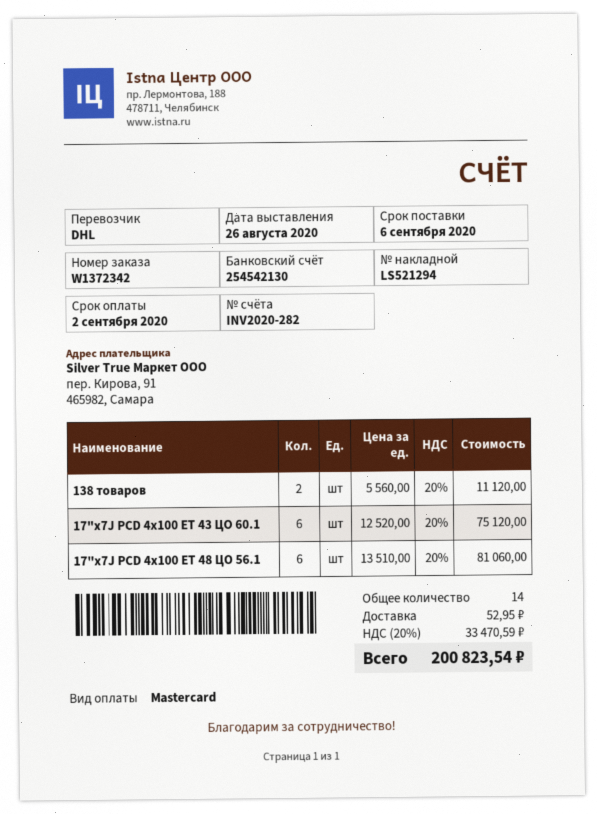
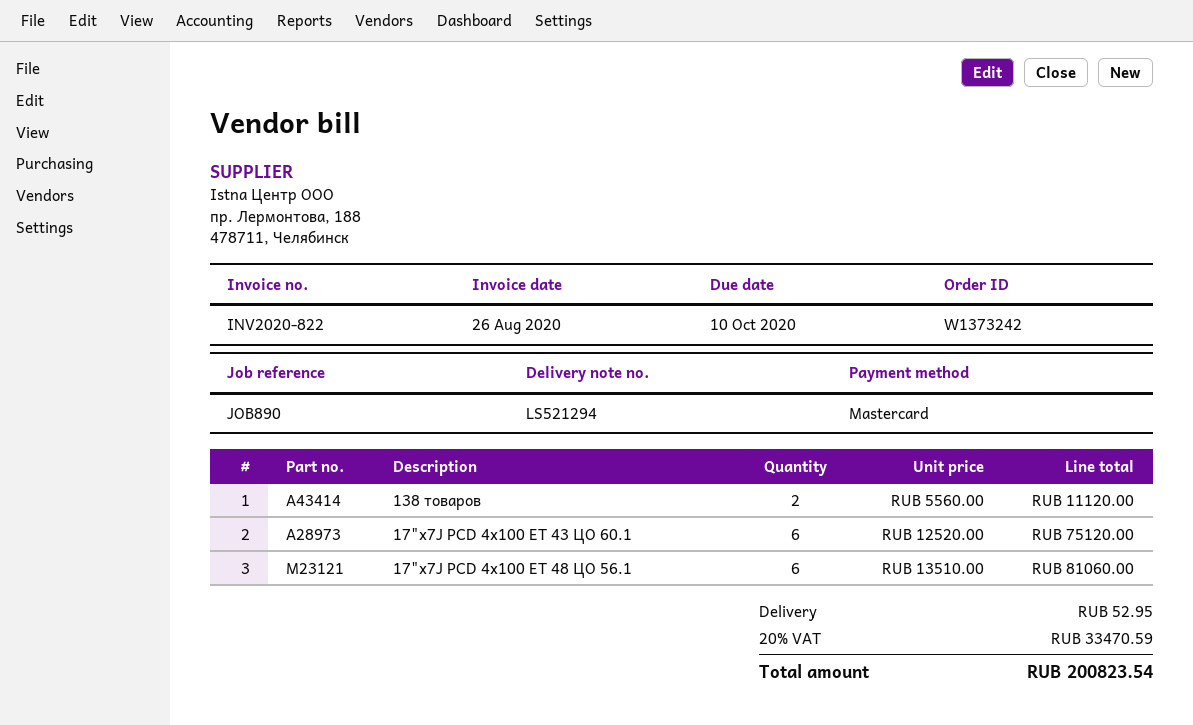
order number: W1372342 -> W1373242
invoice number: INV2020-282 -> INV2020-822
due date: 2020-09-02 -> 2020-10-10

